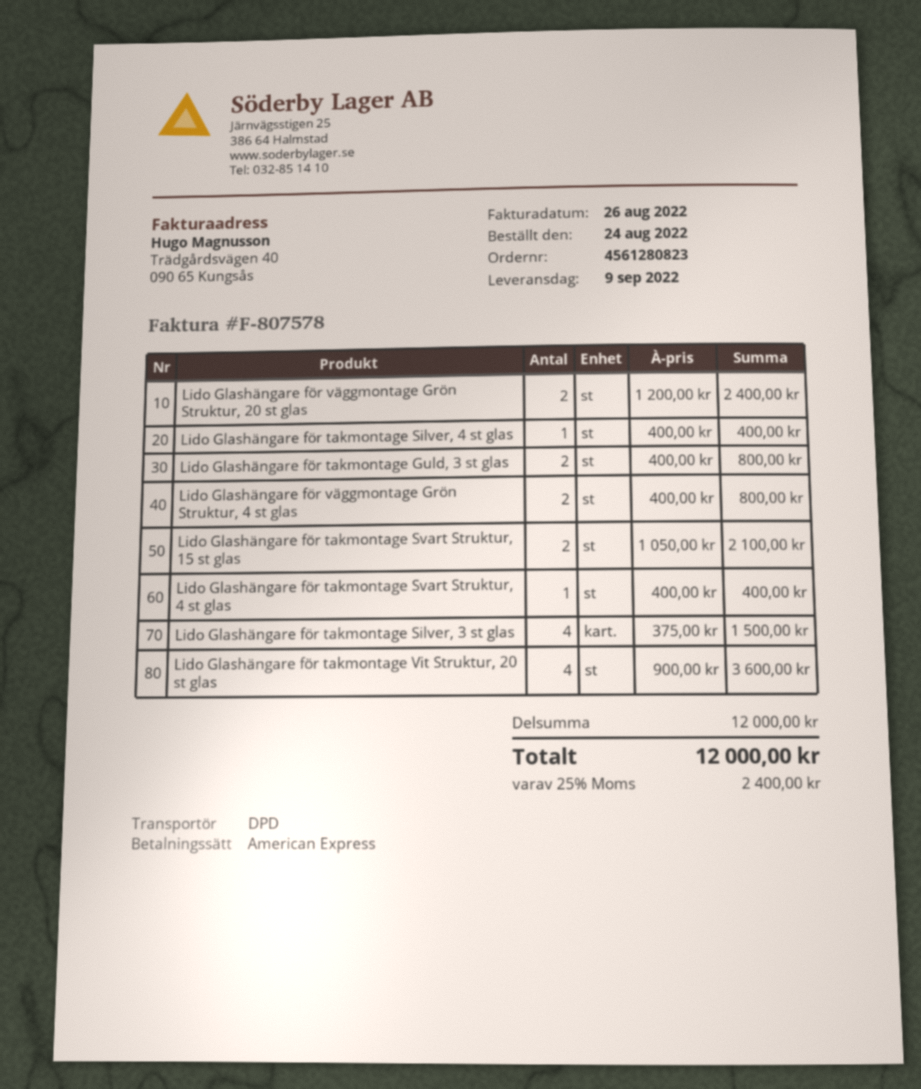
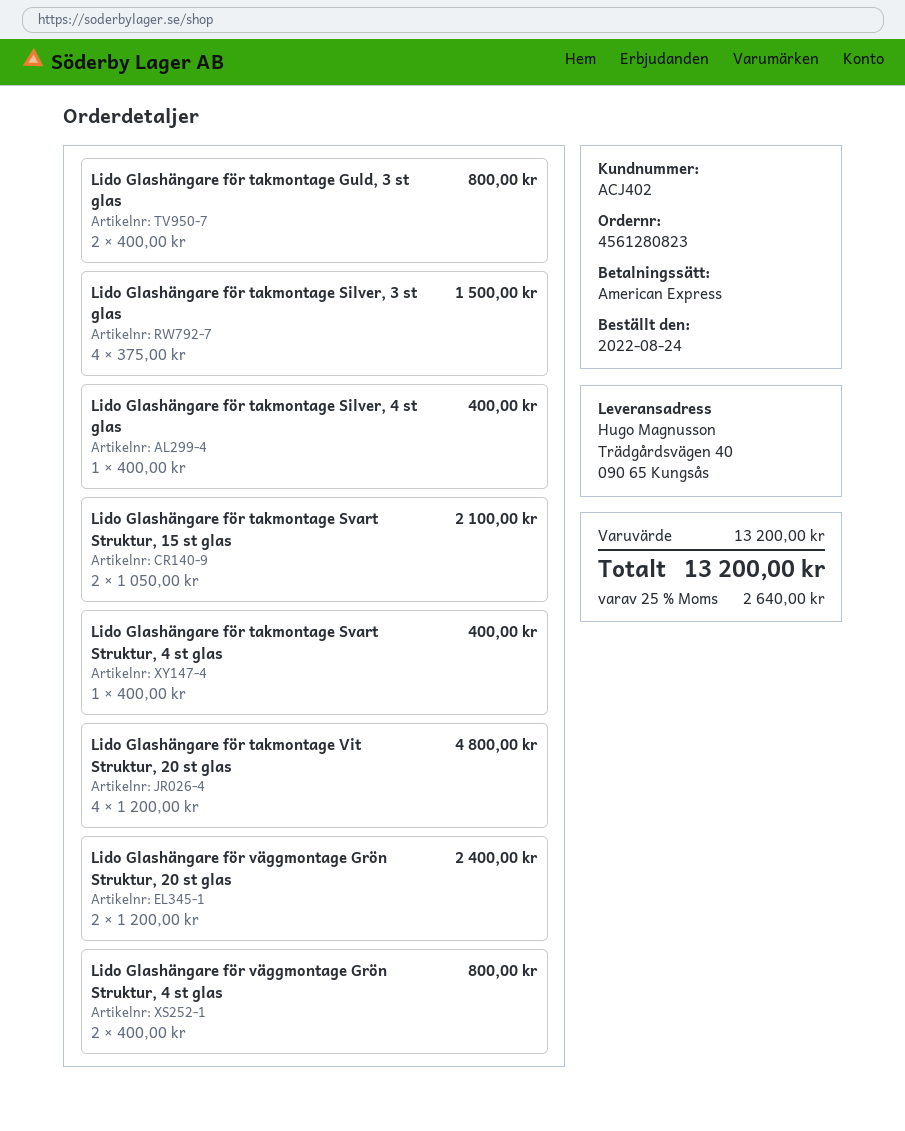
Lido Glashängare för takmontage Vit Struktur, 20 st glas: 4 x 900.00 = 3600.00 -> 4 x 1200.00 = 4800.00
subtotal: 12000.00 -> 13200.00
tax: 25% = 2400.00 -> 25% = 2640.00
total: 12000.00 -> 13200.00

